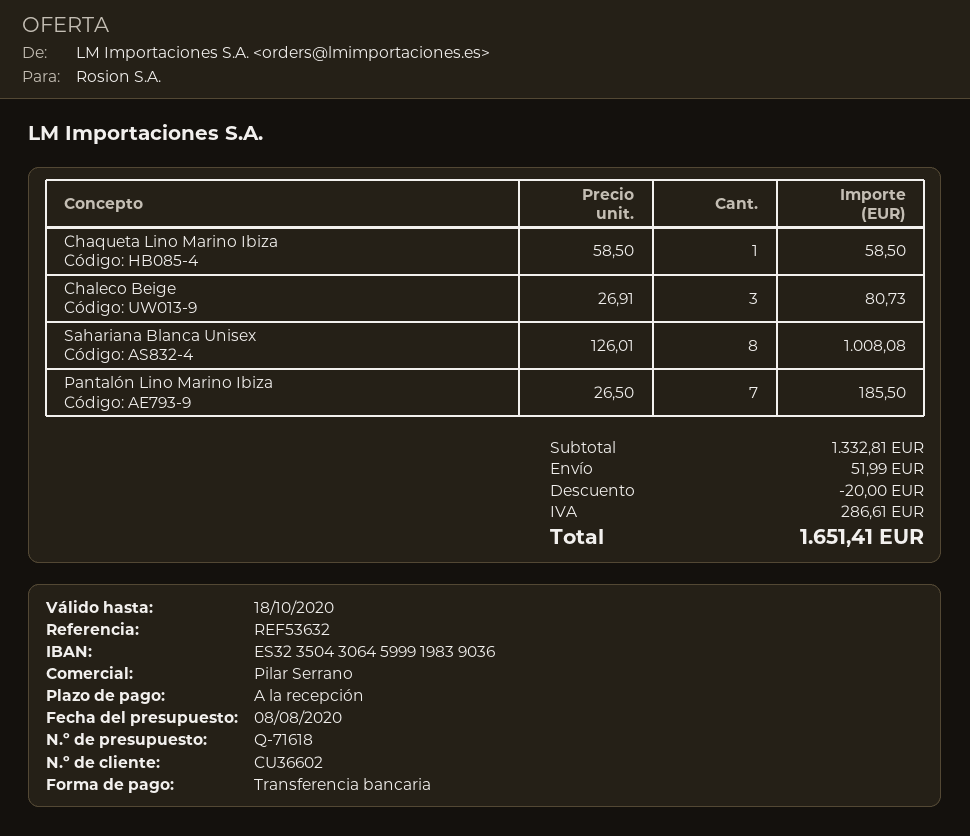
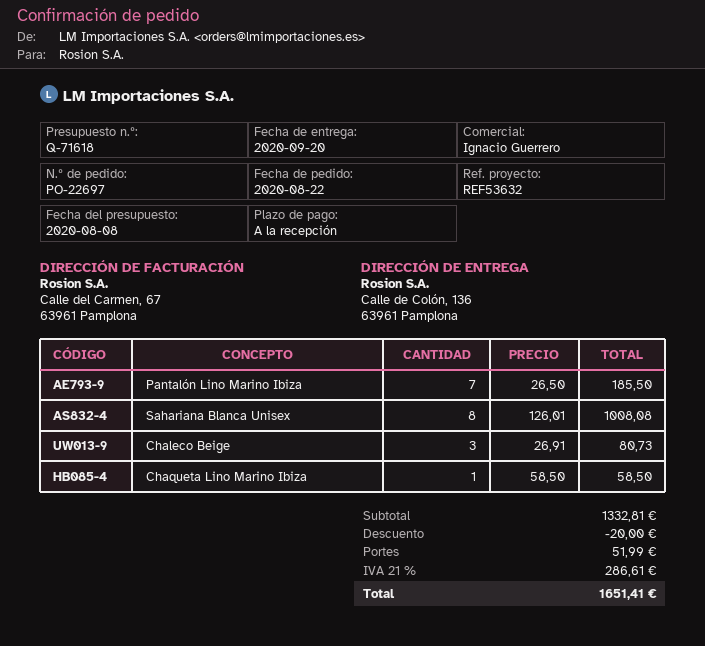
sales rep: Pilar Serrano -> Ignacio Guerrero

